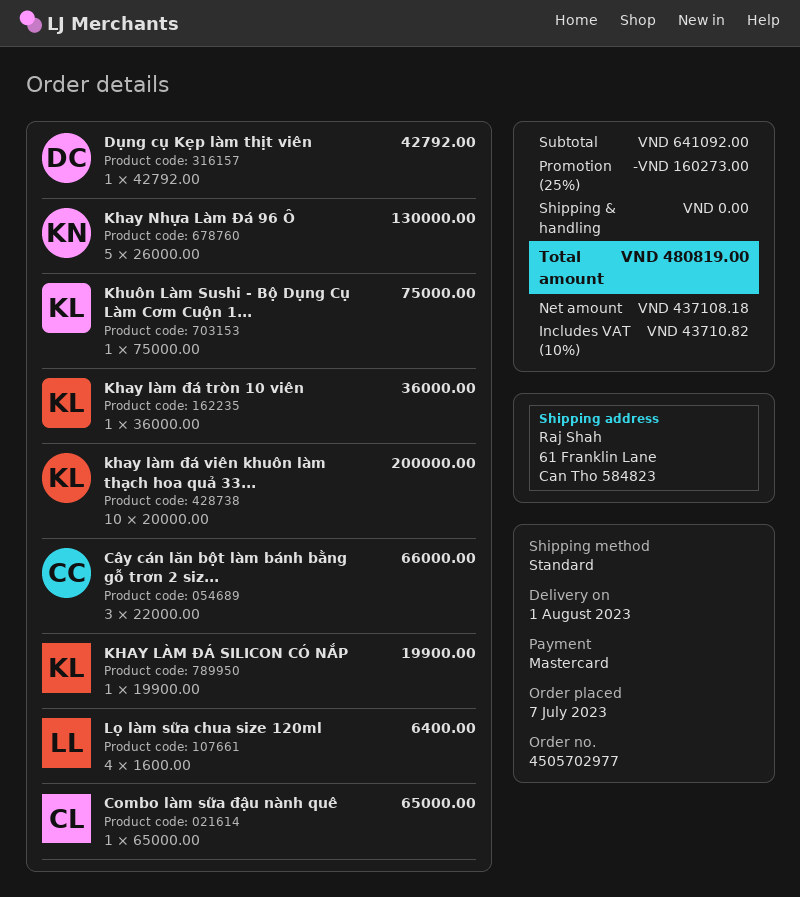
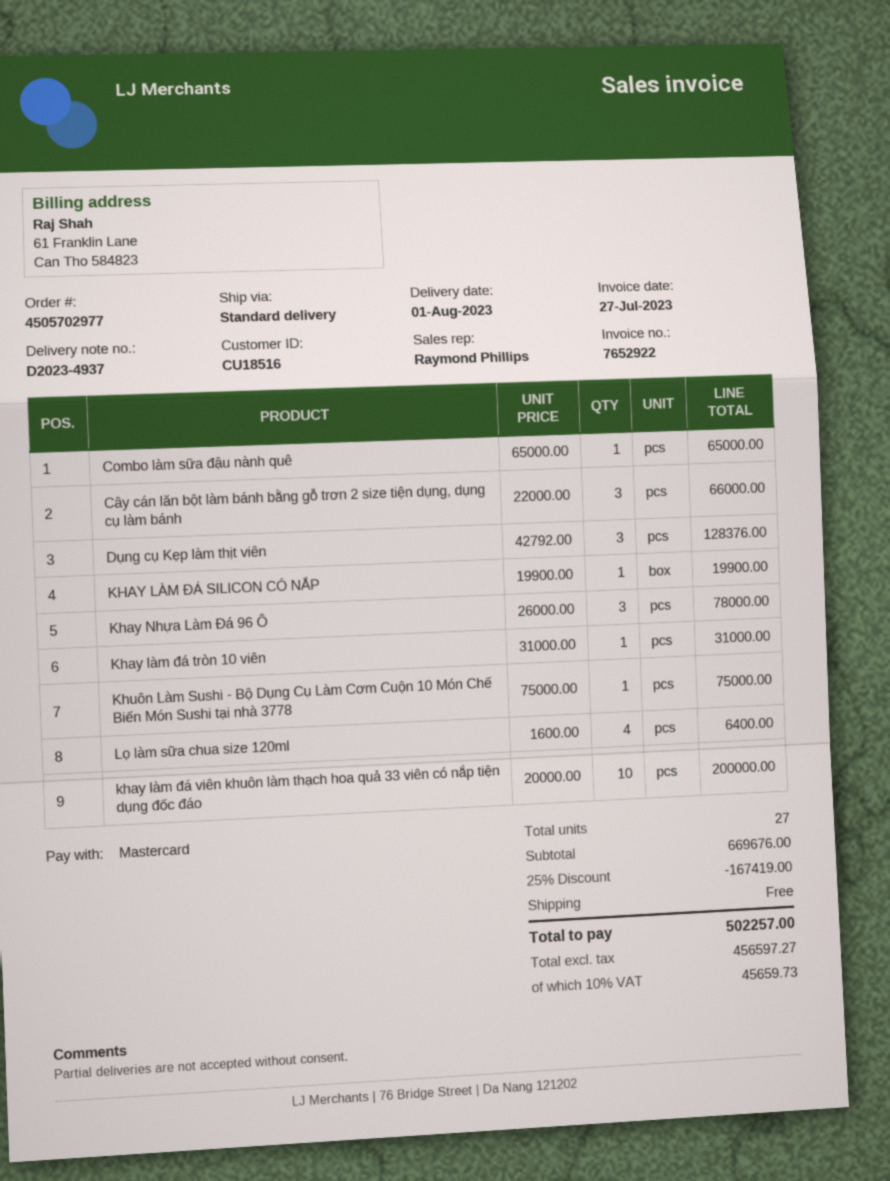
Dụng cụ Kẹp làm thịt viên: 1 x 42792.00 = 42792.00 -> 3 x 42792.00 = 128376.00
Khay Nhựa Làm Đá 96 Ô: 5 x 26000.00 = 130000.00 -> 3 x 26000.00 = 78000.00
Khay làm đá tròn 10 viên: 1 x 36000.00 = 36000.00 -> 1 x 31000.00 = 31000.00
subtotal: 641092.00 -> 669676.00
discount: 25% = 160273.00 -> 25% = 167419.00
net: 437108.18 -> 456597.27
tax: 10% = 43710.82 -> 10% = 45659.73
total: 480819.00 -> 502257.00

